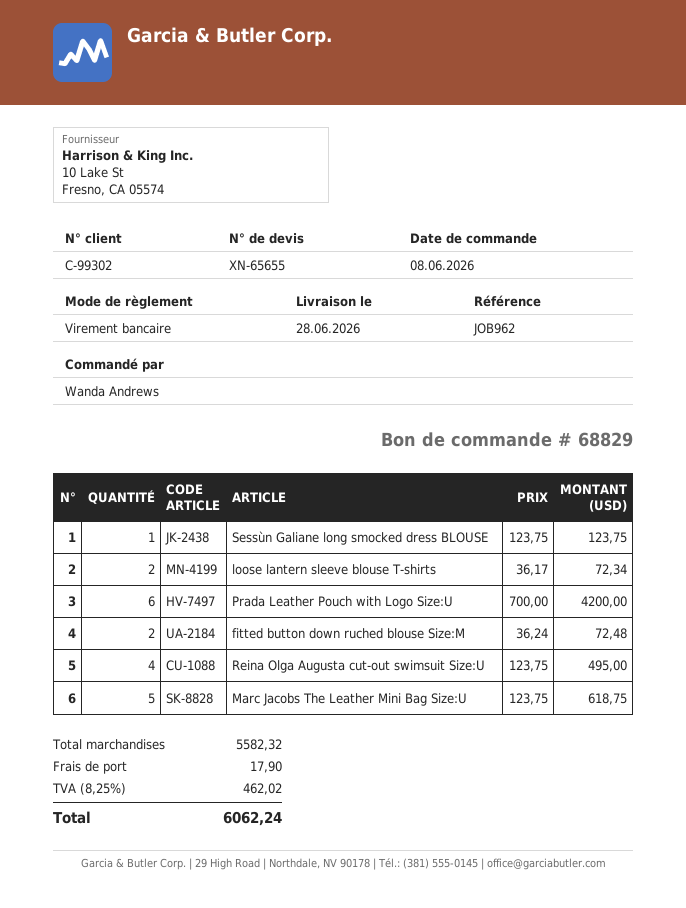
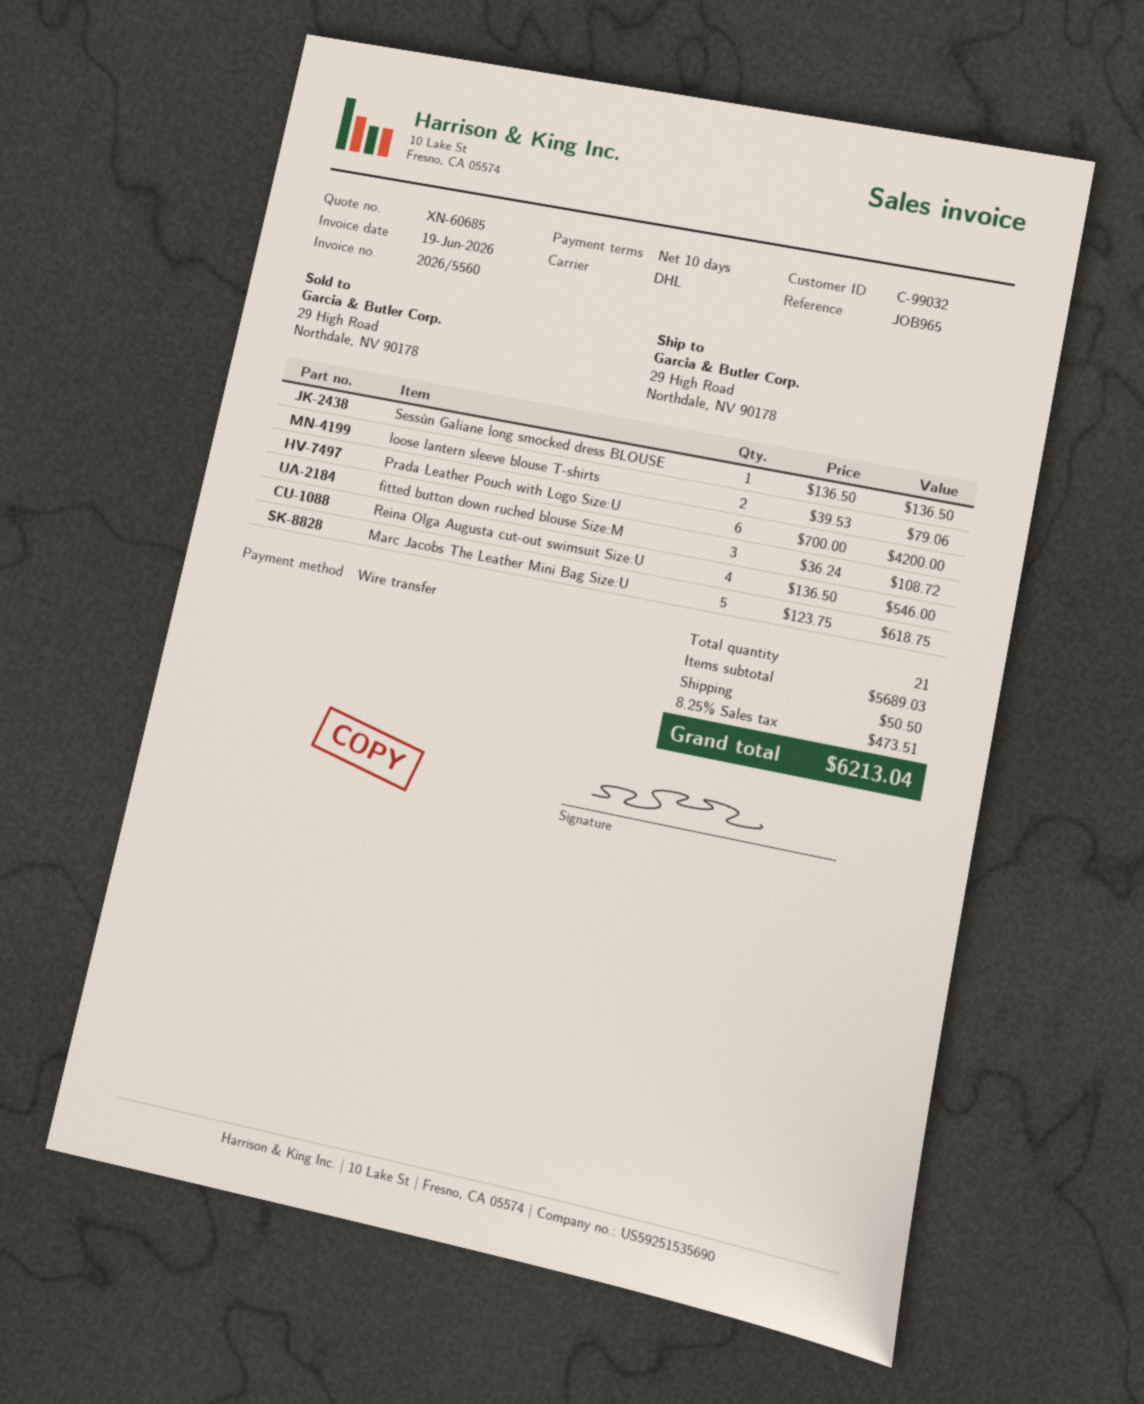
quote number: XN-65655 -> XN-60685
customer number: C-99302 -> C-99032
reference: JOB962 -> JOB965
Sessùn Galiane long smocked dress BLOUSE: 1 x 123.75 = 123.75 -> 1 x 136.50 = 136.50
loose lantern sleeve blouse T-shirts: 2 x 36.17 = 72.34 -> 2 x 39.53 = 79.06
fitted button down ruched blouse Size:M: 2 x 36.24 = 72.48 -> 3 x 36.24 = 108.72
Reina Olga Augusta cut-out swimsuit Size:U: 4 x 123.75 = 495.00 -> 4 x 136.50 = 546.00
subtotal: 5582.32 -> 5689.03
shipping: 17.90 -> 50.50
tax: 8.25% = 462.02 -> 8.25% = 473.51
total: 6062.24 -> 6213.04

